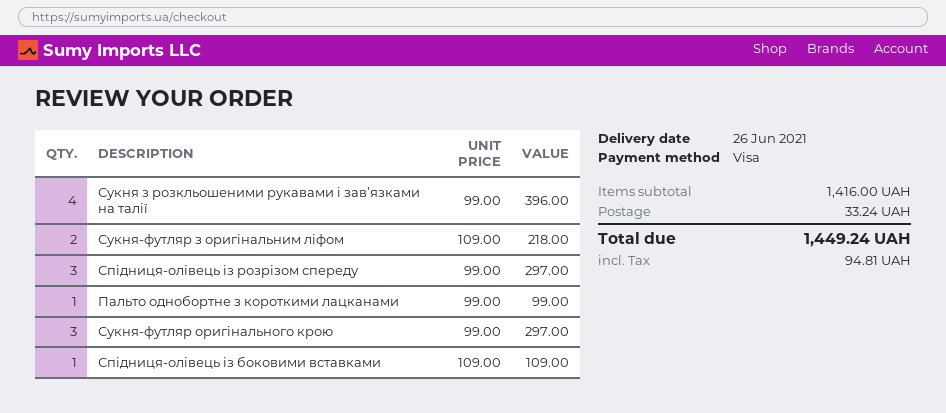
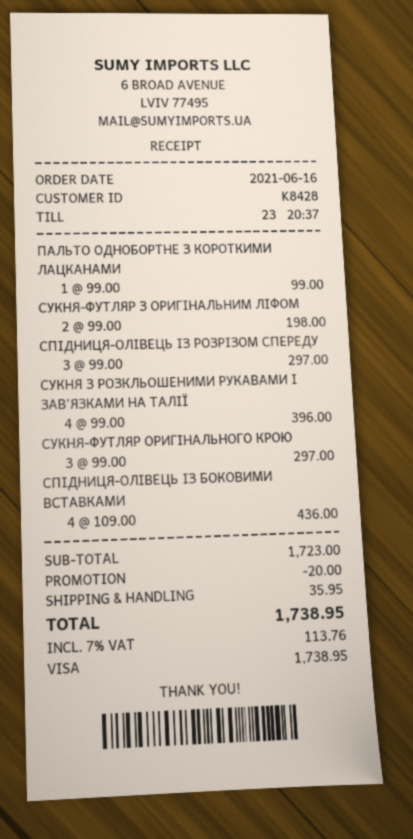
Сукня-футляр з оригінальним ліфом: 2 x 109.00 = 218.00 -> 2 x 99.00 = 198.00
Спідниця-олівець із боковими вставками: 1 x 109.00 = 109.00 -> 4 x 109.00 = 436.00
subtotal: 1416.00 -> 1723.00
discount: none -> 20.00
shipping: 33.24 -> 35.95
tax: 94.81 -> 113.76
total: 1449.24 -> 1738.95

